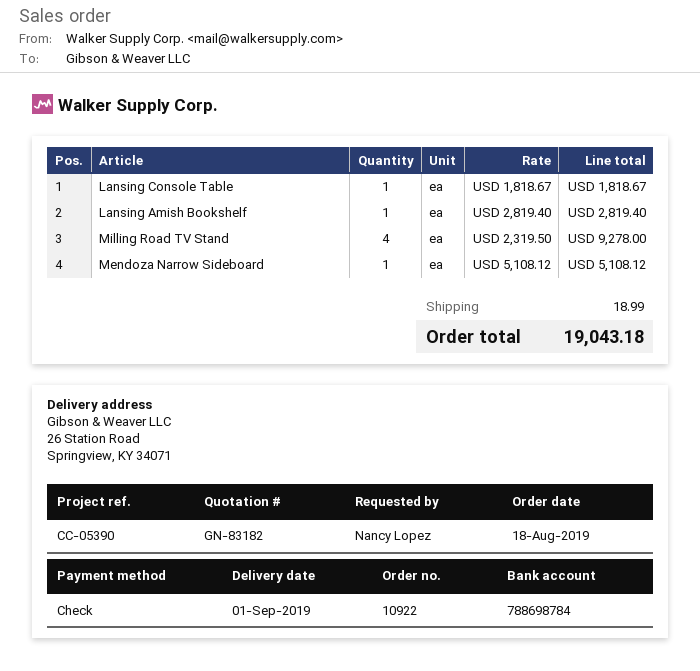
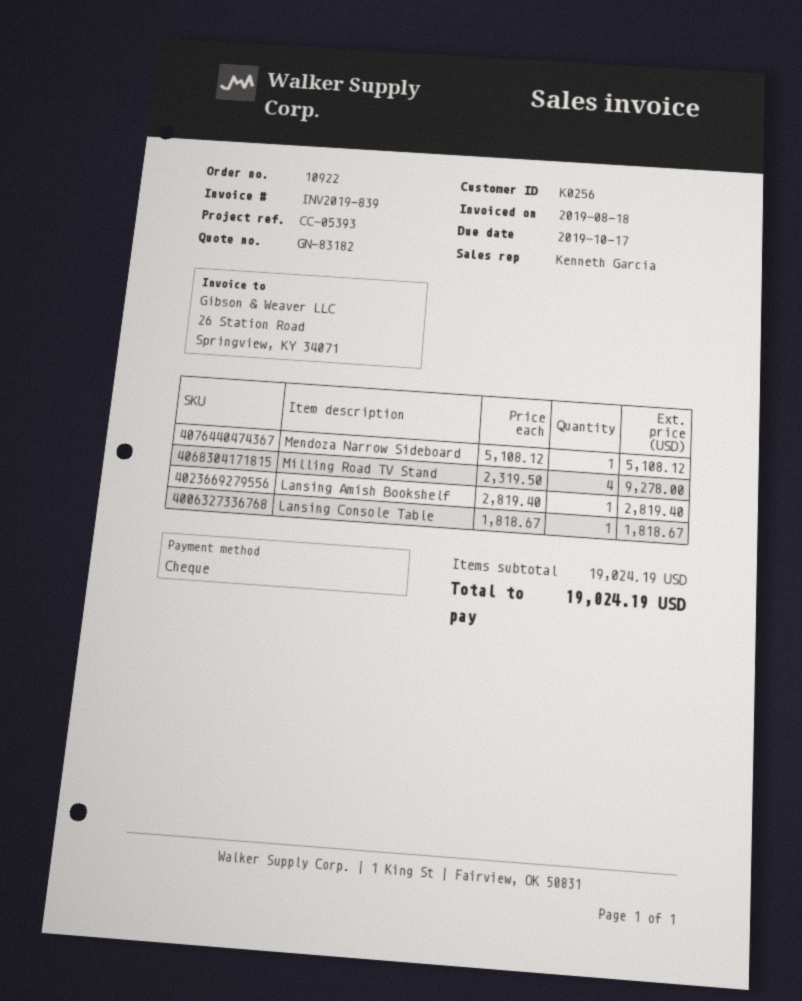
reference: CC-05390 -> CC-05393
shipping: 18.99 -> none
total: 19043.18 -> 19024.19

